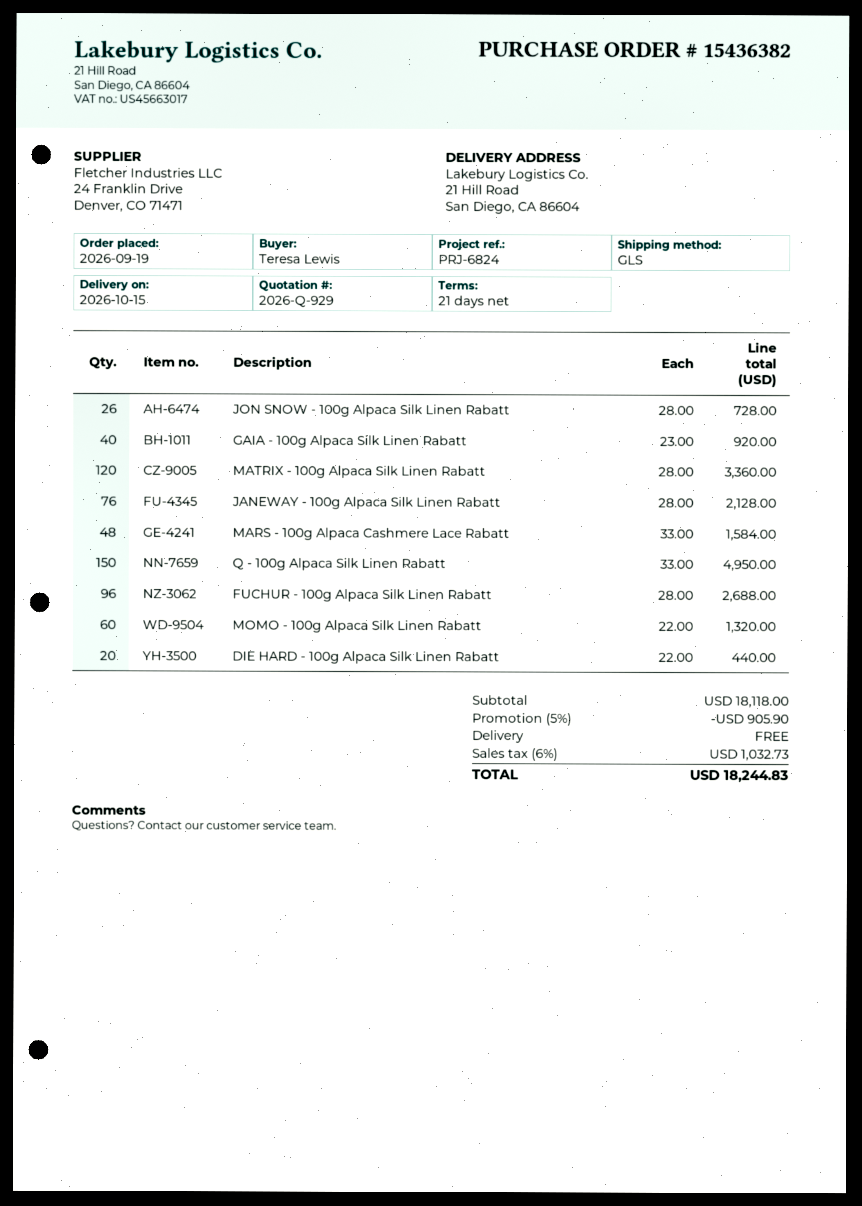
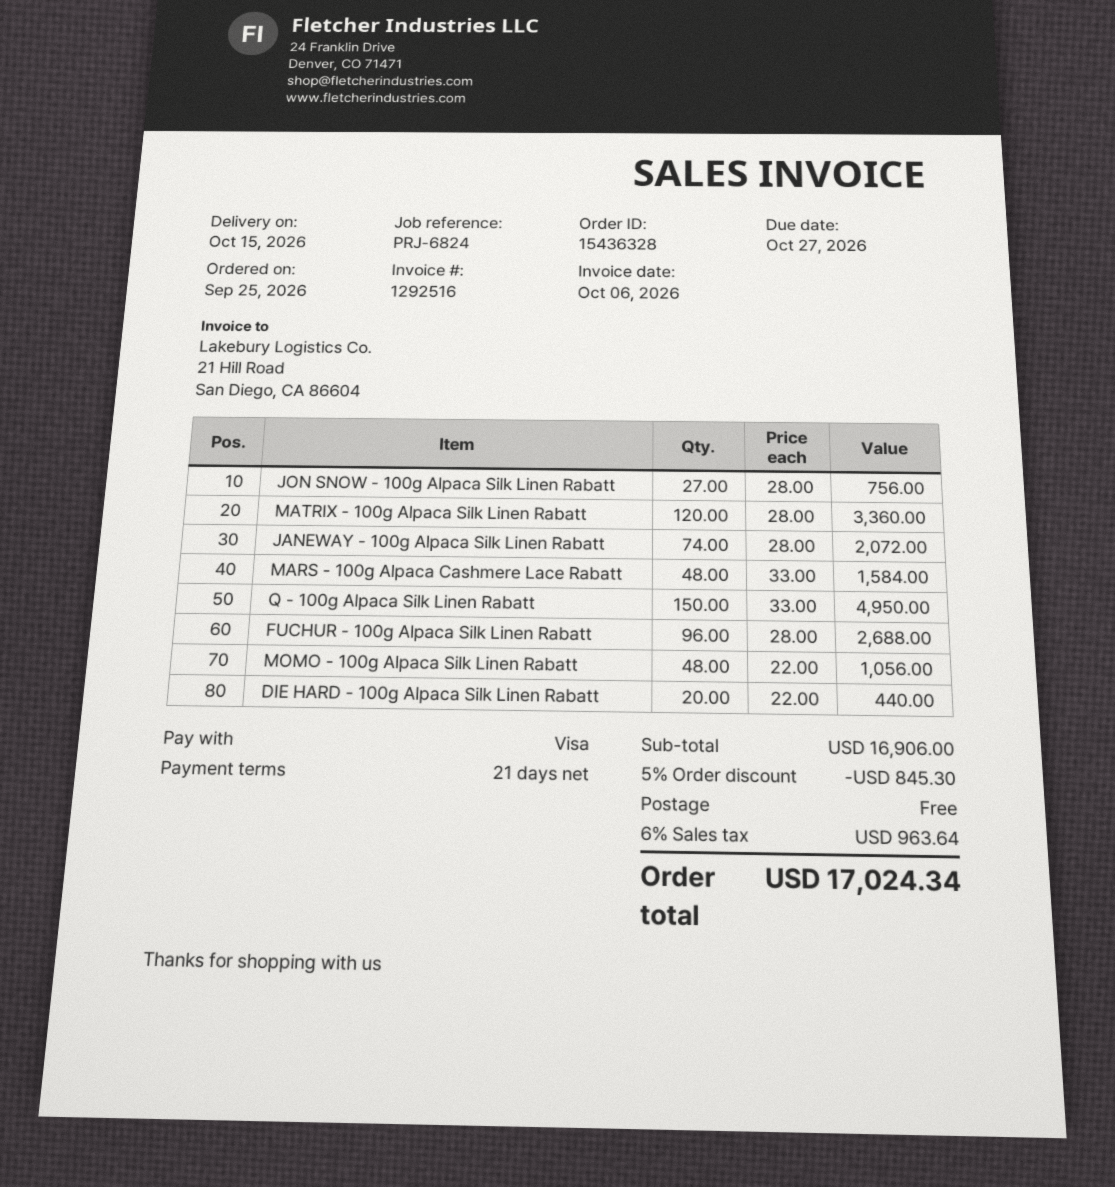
order number: 15436382 -> 15436328
order date: 2026-09-19 -> 2026-09-25
JON SNOW - 100g Alpaca Silk Linen Rabatt: 26 x 28.00 = 728.00 -> 27 x 28.00 = 756.00
GAIA - 100g Alpaca Silk Linen Rabatt: 40 x 23.00 = 920.00 -> none
JANEWAY - 100g Alpaca Silk Linen Rabatt: 76 x 28.00 = 2128.00 -> 74 x 28.00 = 2072.00
MOMO - 100g Alpaca Silk Linen Rabatt: 60 x 22.00 = 1320.00 -> 48 x 22.00 = 1056.00
subtotal: 18118.00 -> 16906.00
discount: 5% = 905.90 -> 5% = 845.30
tax: 6% = 1032.73 -> 6% = 963.64
total: 18244.83 -> 17024.34

